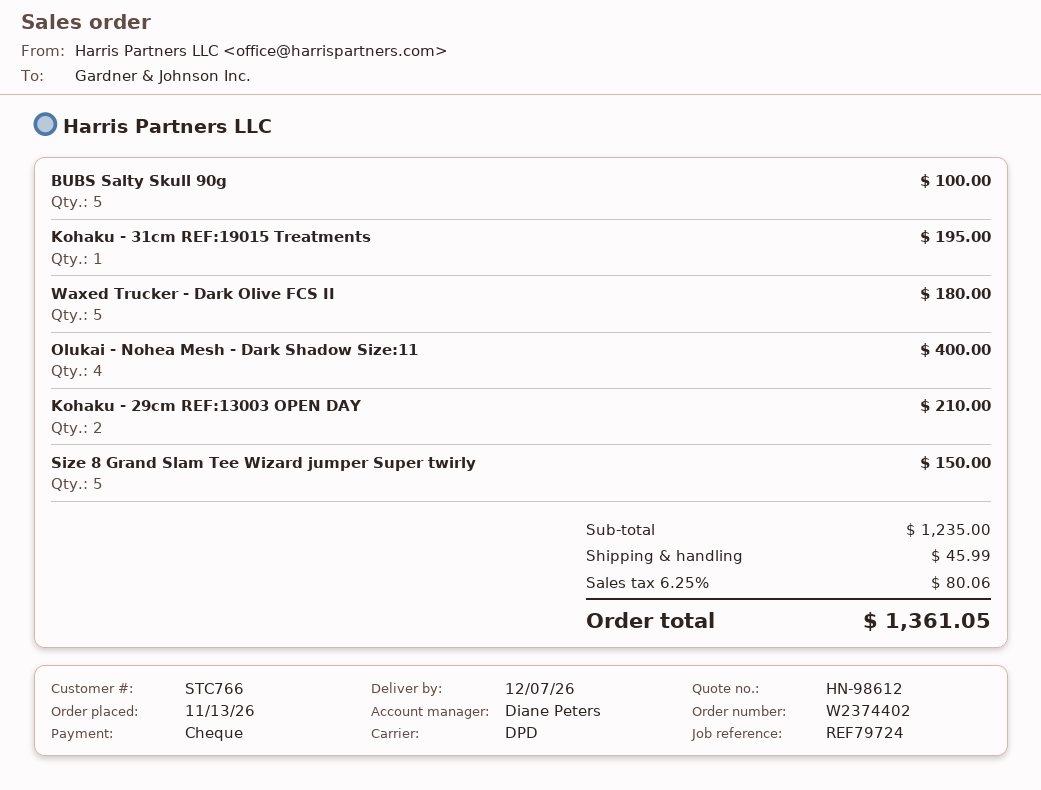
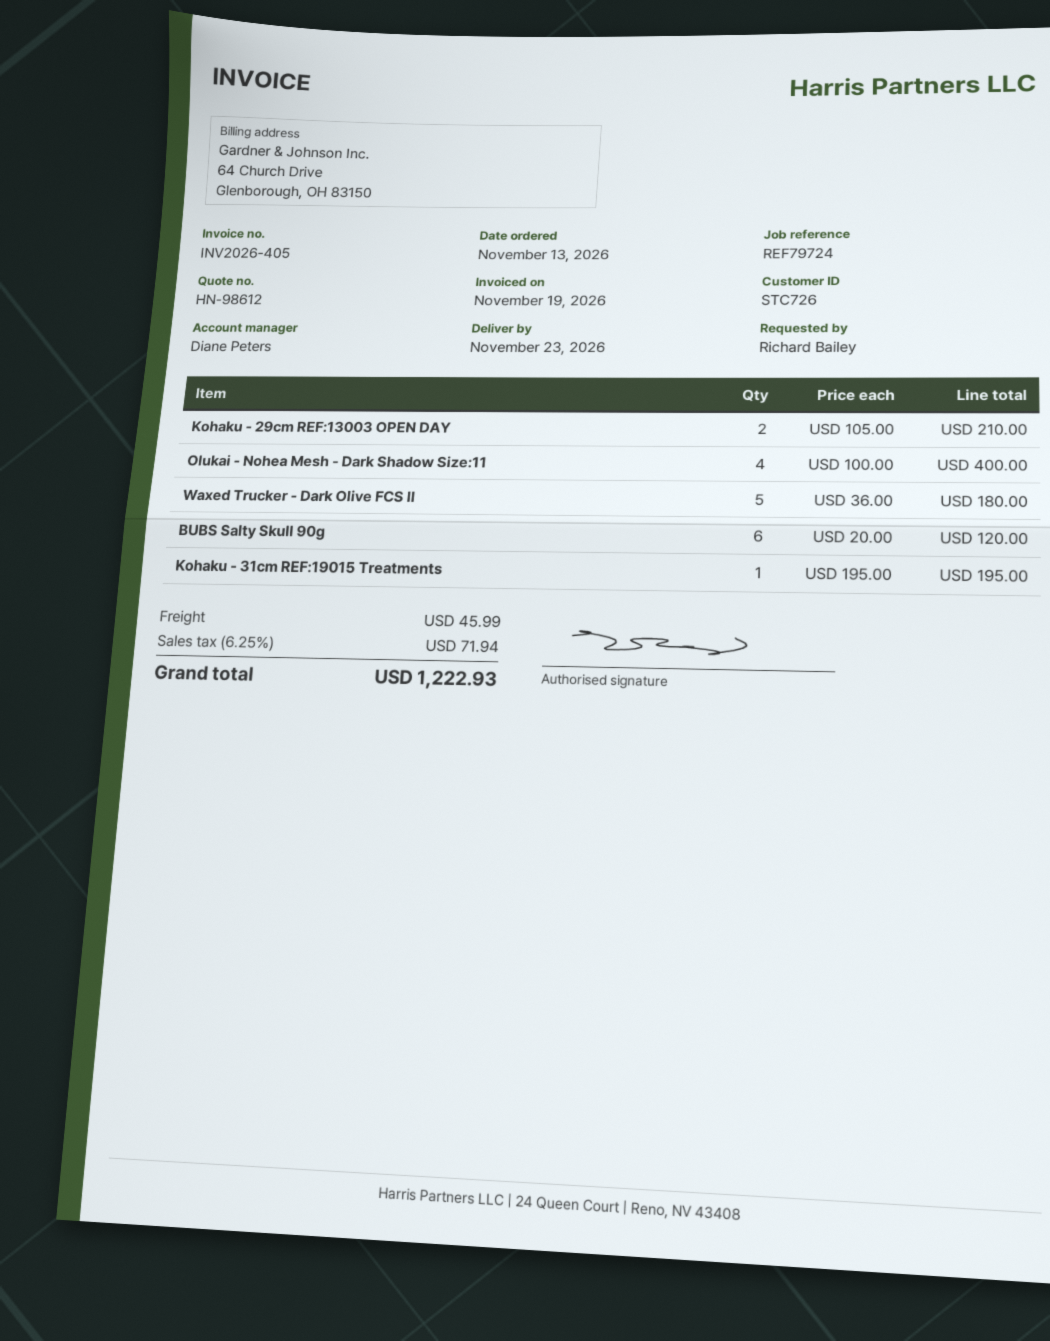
delivery date: 2026-12-07 -> 2026-11-23
customer number: STC766 -> STC726
BUBS Salty Skull 90g: 5 for 100.00 -> 6 for 120.00
Size 8 Grand Slam Tee Wizard jumper Super twirly: 5 for 150.00 -> none
tax: 6.25% = 80.06 -> 6.25% = 71.94
total: 1361.05 -> 1222.93

